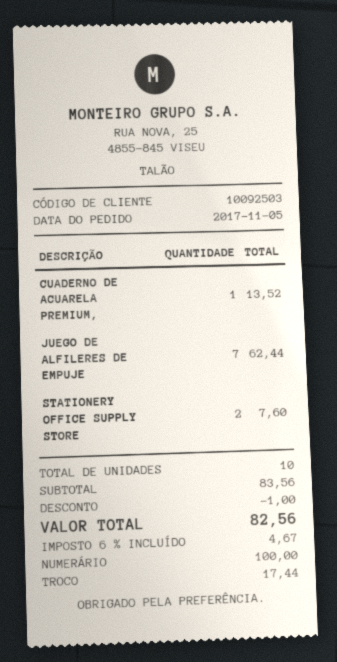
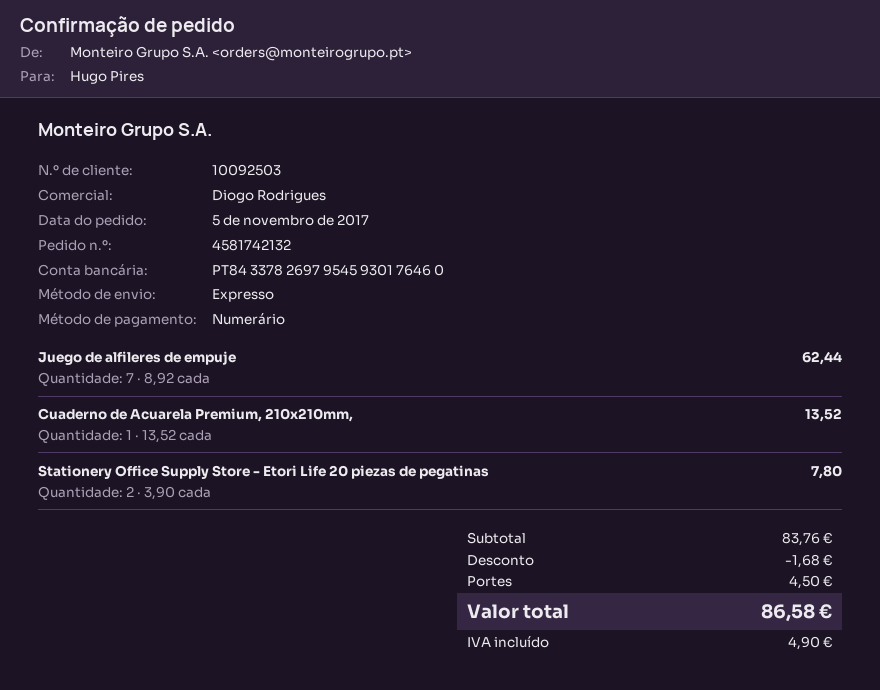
STATIONERY OFFICE SUPPLY STORE: 2 for 7.60 -> 2 for 7.80
subtotal: 83.56 -> 83.76
discount: 1.00 -> 1.68
shipping: none -> 4.50
tax: 4.67 -> 4.90
total: 82.56 -> 86.58

